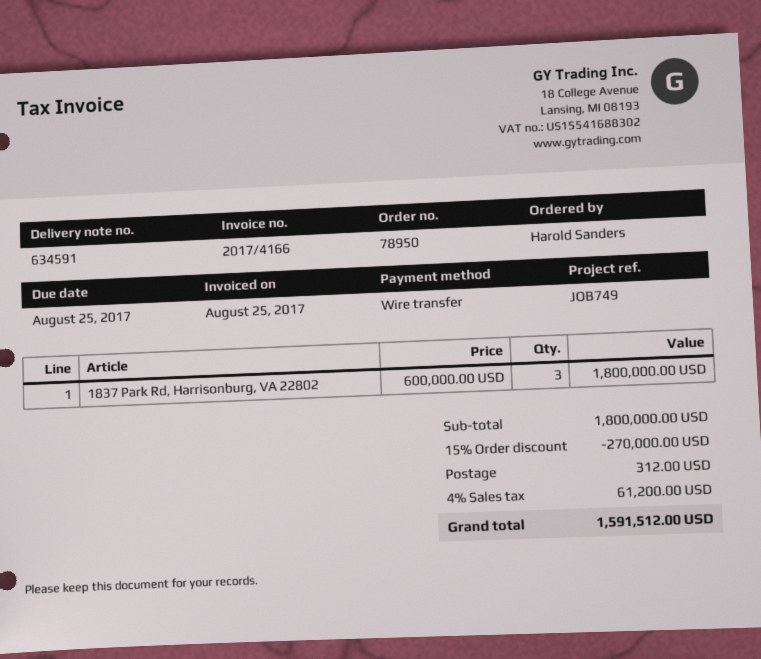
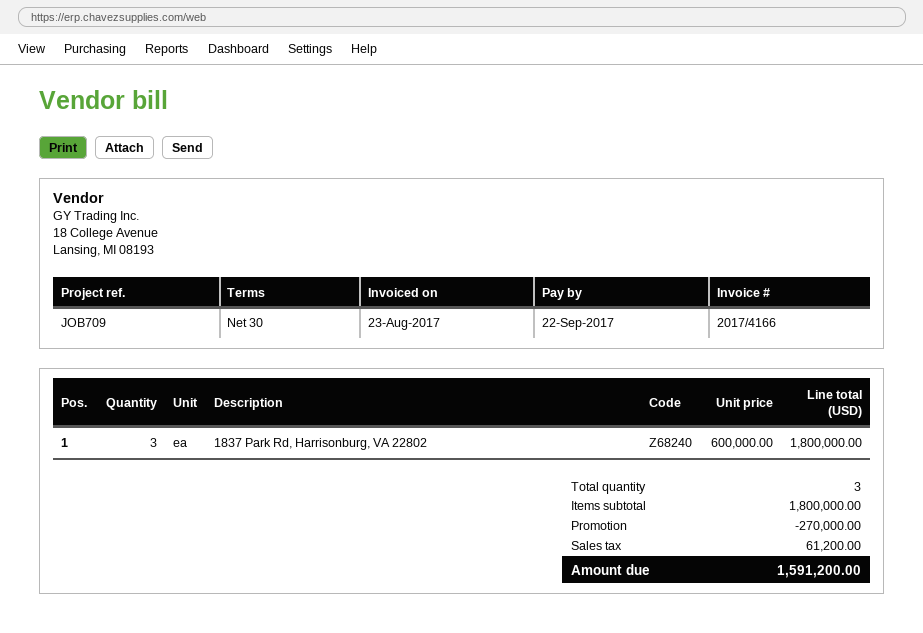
invoice date: 2017-08-25 -> 2017-08-23
due date: 2017-08-25 -> 2017-09-22
reference: JOB749 -> JOB709
shipping: 312.00 -> none
total: 1591512.00 -> 1591200.00

